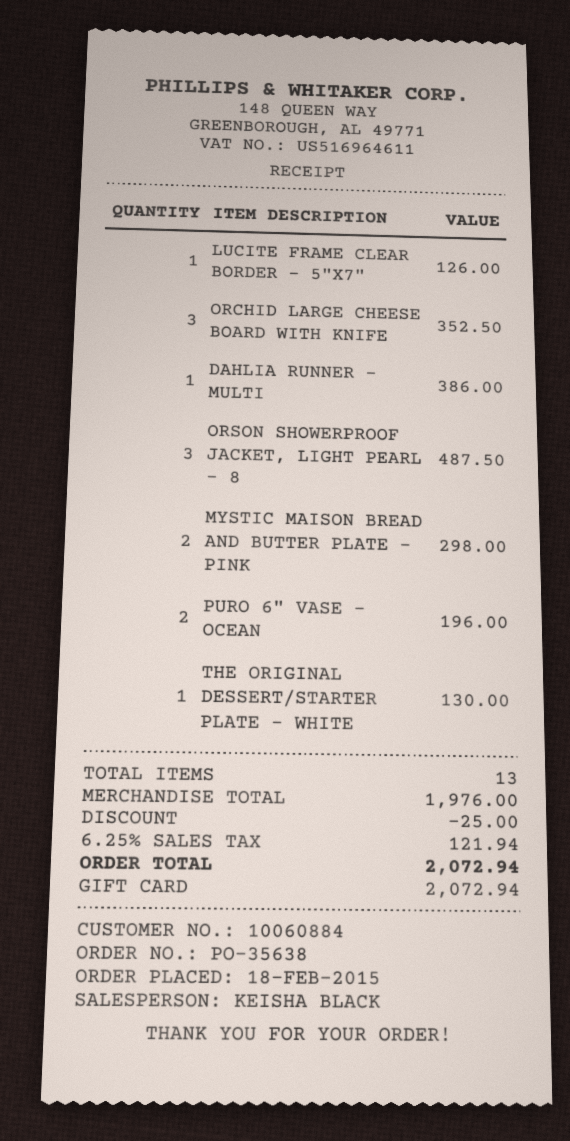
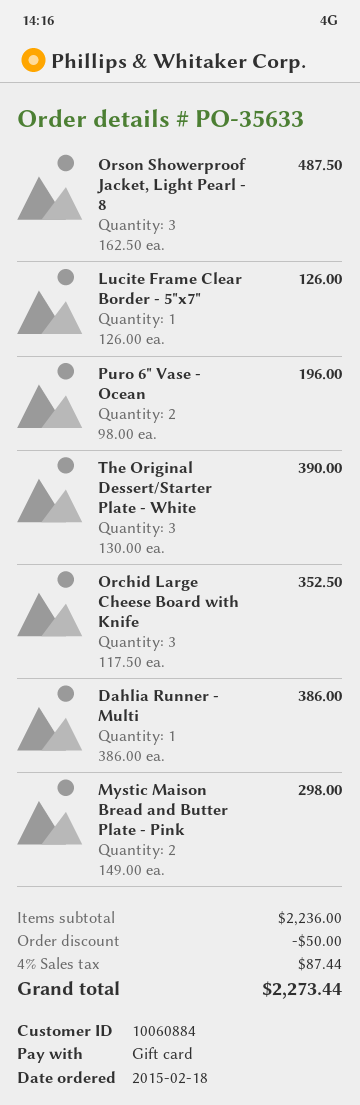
order number: PO-35638 -> PO-35633
THE ORIGINAL DESSERT/STARTER PLATE - WHITE: 1 for 130.00 -> 3 for 390.00
subtotal: 1976.00 -> 2236.00
discount: 25.00 -> 50.00
tax: 6.25% = 121.94 -> 4% = 87.44
total: 2072.94 -> 2273.44

